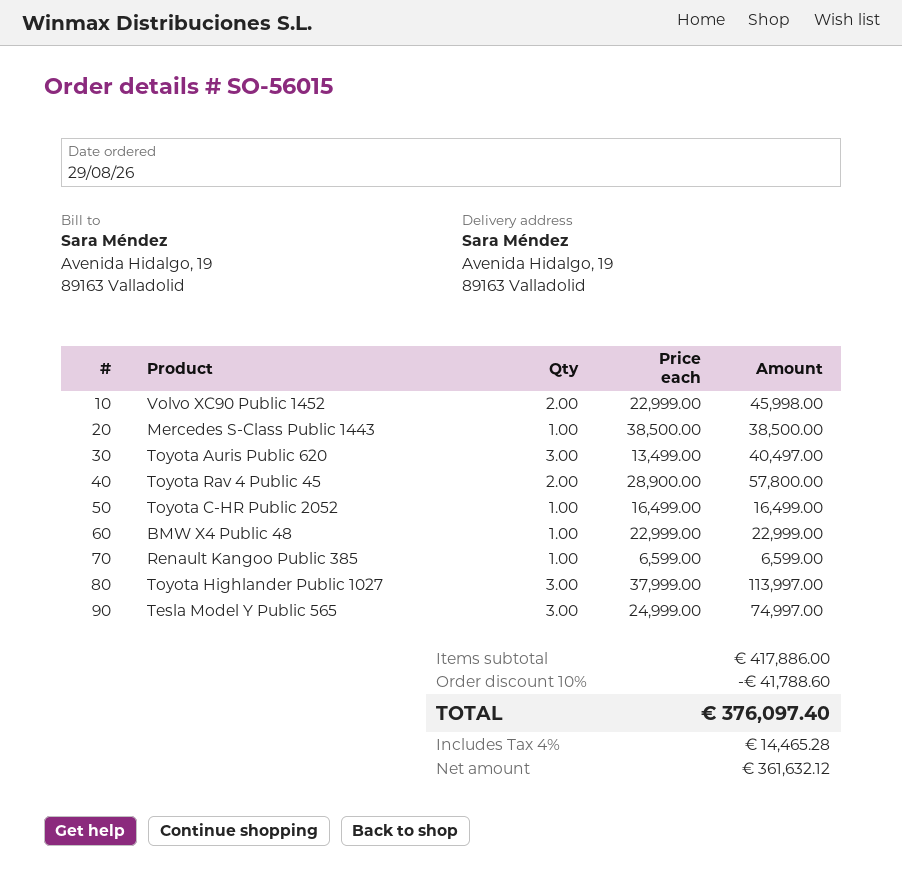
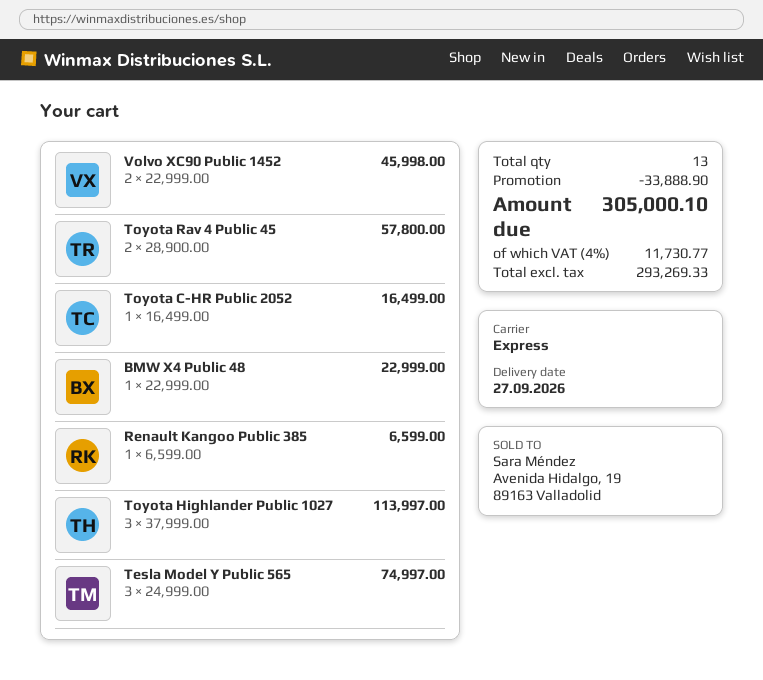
Mercedes S-Class Public 1443: 1 x 38500.00 = 38500.00 -> none
Toyota Auris Public 620: 3 x 13499.00 = 40497.00 -> none
discount: 41788.60 -> 33888.90
net: 361632.12 -> 293269.33
tax: 4% = 14465.28 -> 4% = 11730.77
total: 376097.40 -> 305000.10

